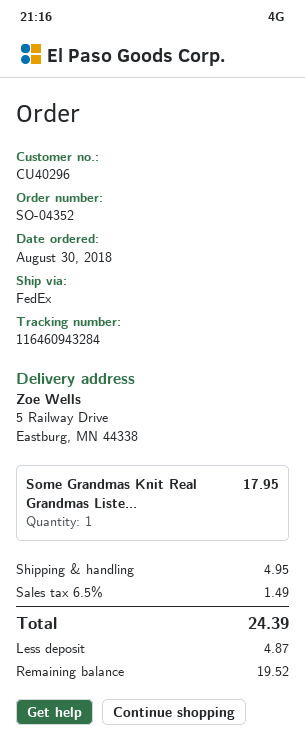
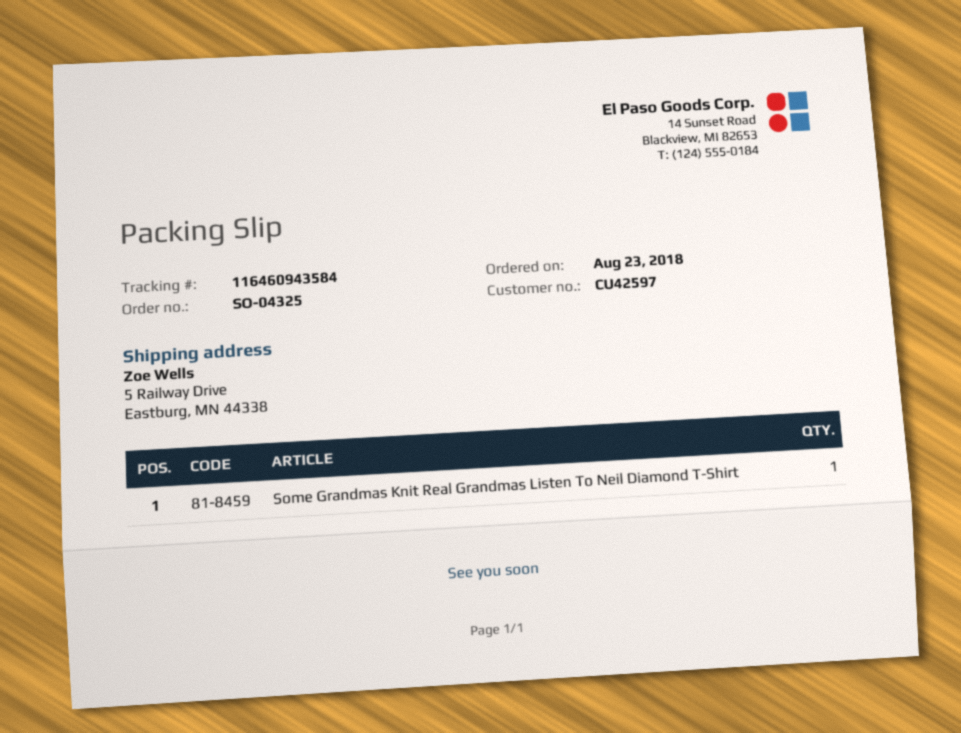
order number: SO-04352 -> SO-04325
order date: 2018-08-30 -> 2018-08-23
customer number: CU40296 -> CU42597
tracking number: 116460943284 -> 116460943584

